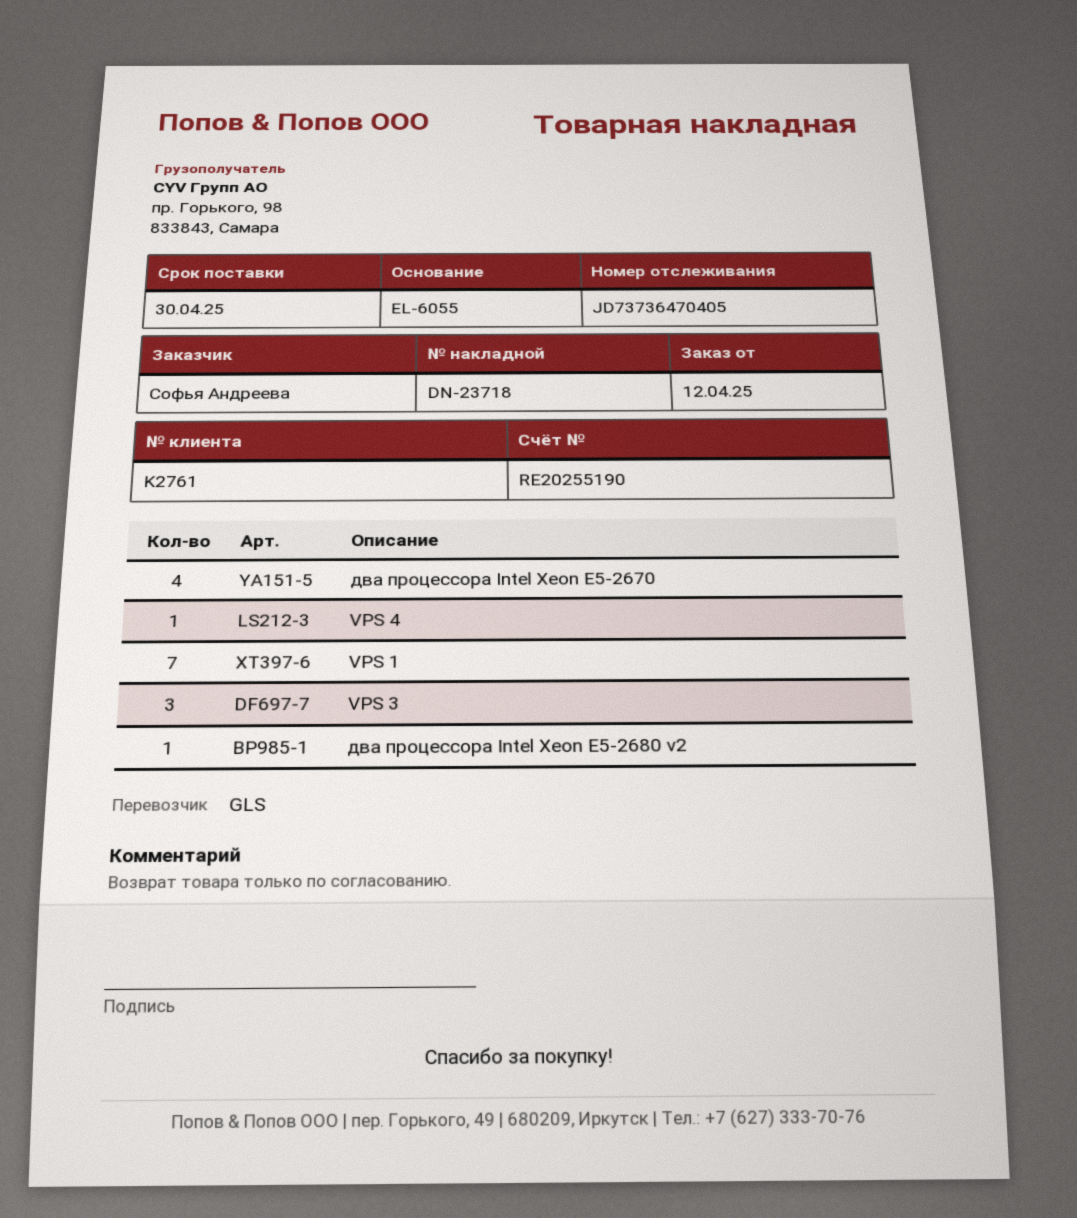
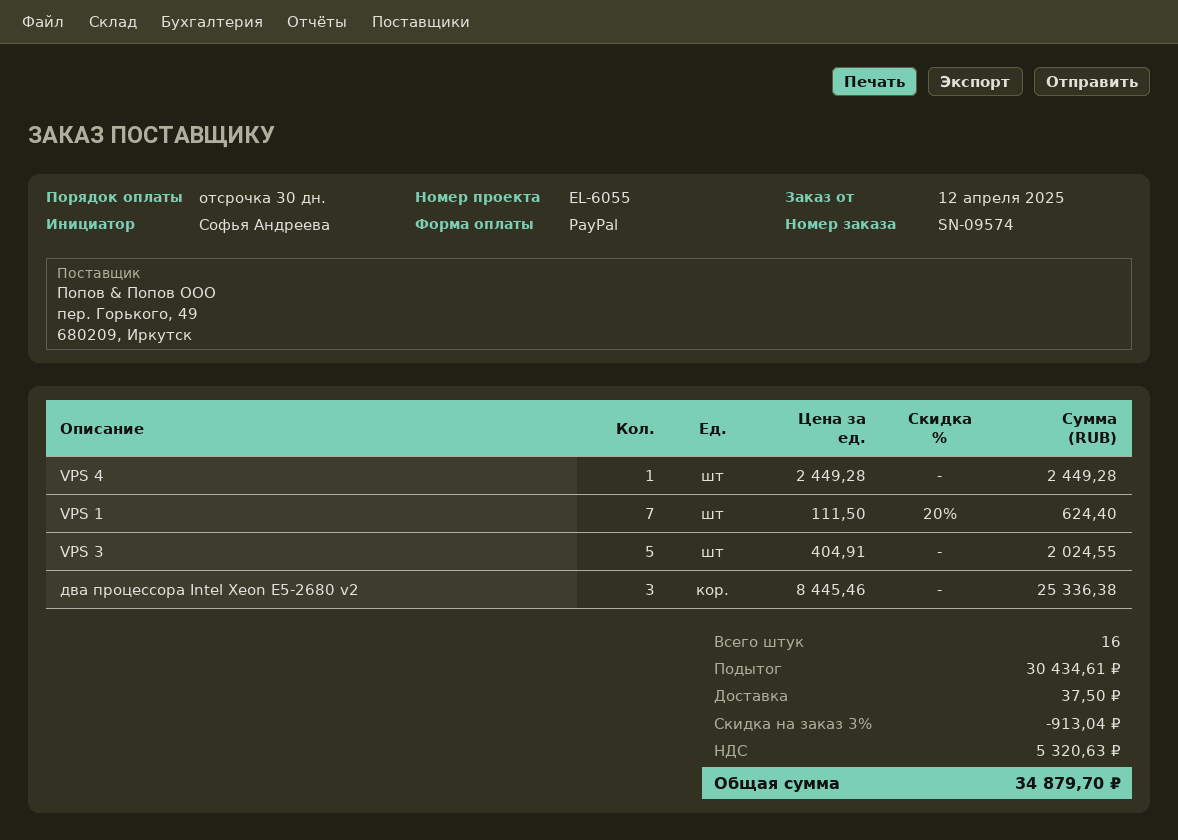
два процессора Intel Xeon E5-2670: 4 -> none
VPS 3: 3 -> 5
два процессора Intel Xeon E5-2680 v2: 1 -> 3

